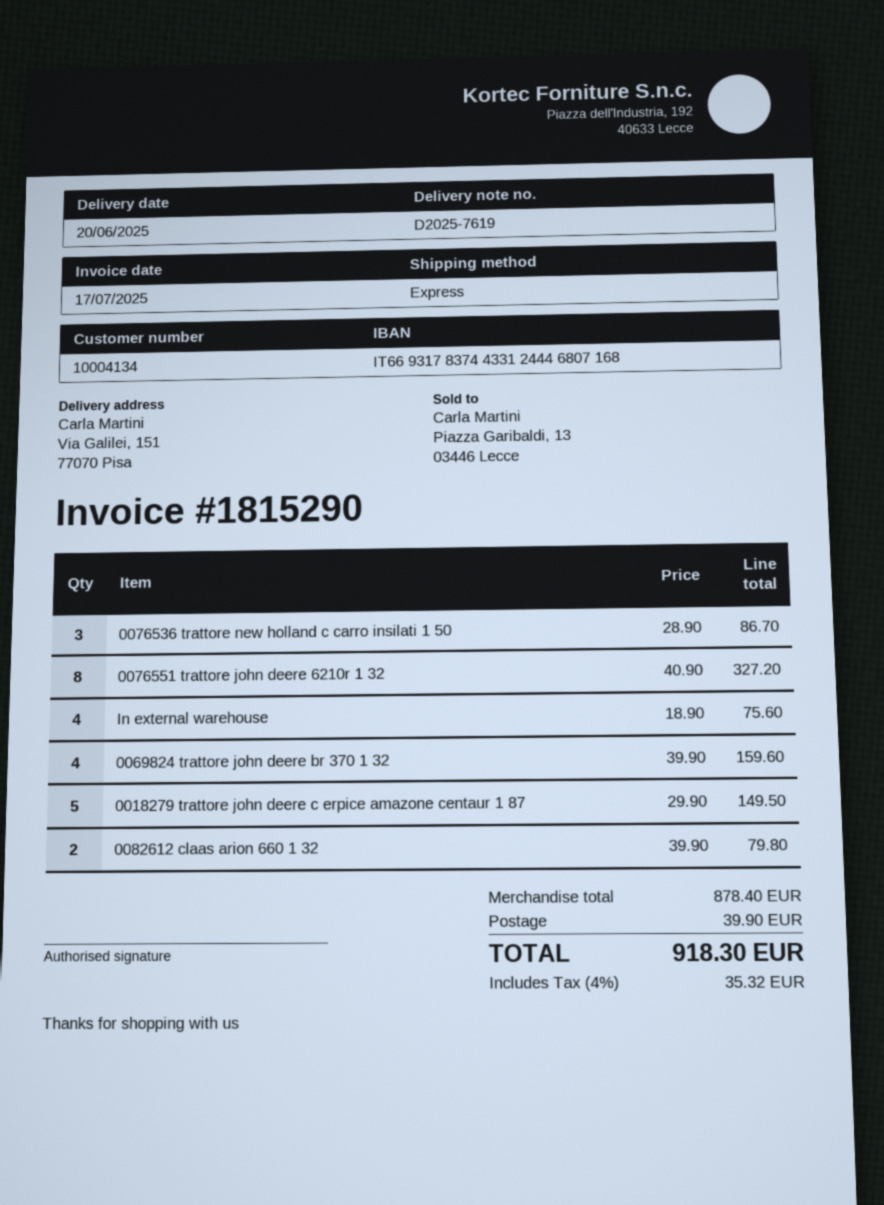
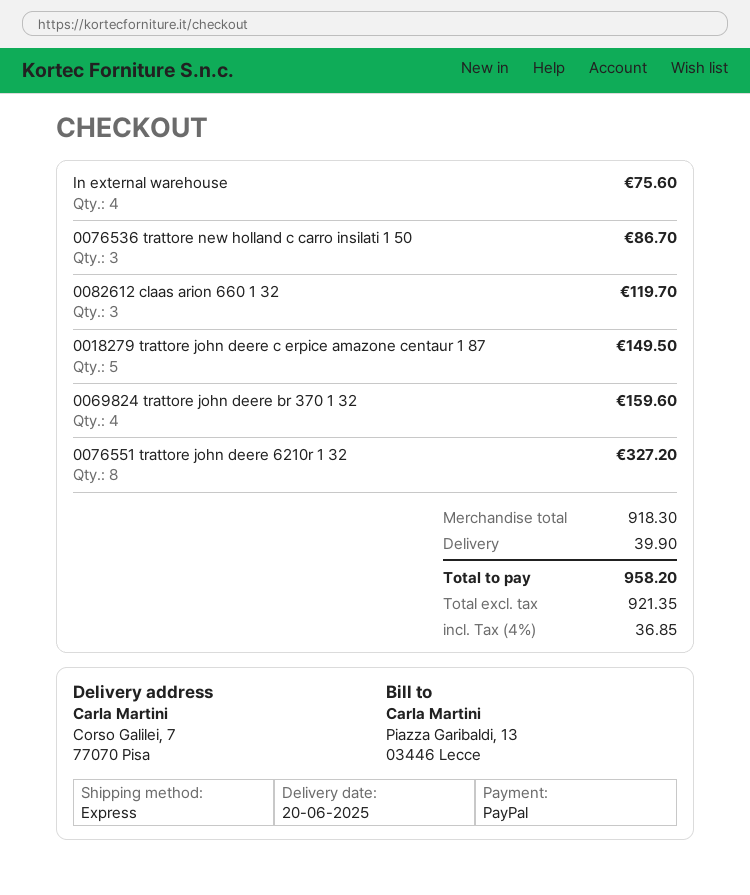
ship to: Via Galilei, 151, 77070 Pisa -> Corso Galilei, 7, 77070 Pisa
0082612 claas arion 660 1 32: 2 for 79.80 -> 3 for 119.70
subtotal: 878.40 -> 918.30
tax: 4% = 35.32 -> 4% = 36.85
total: 918.30 -> 958.20

